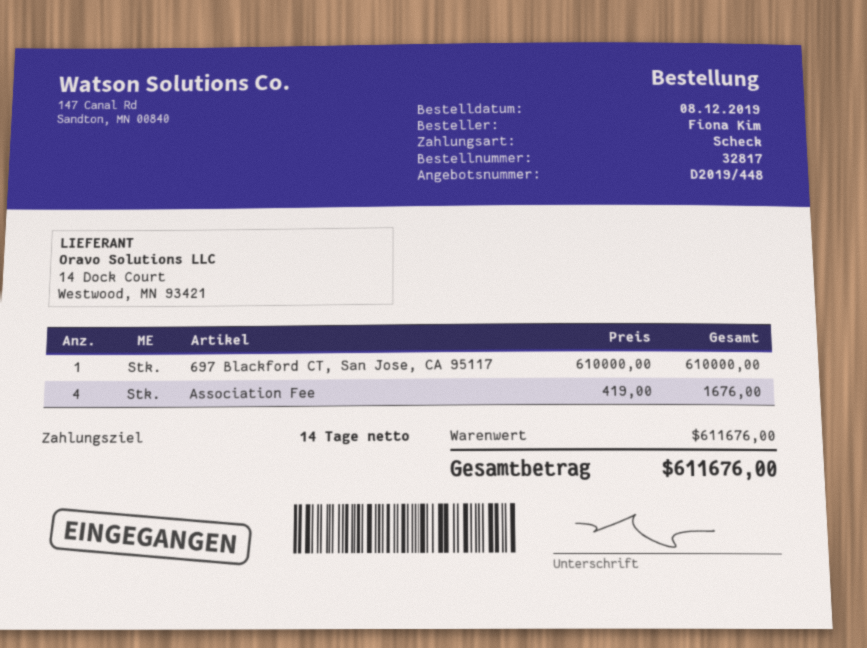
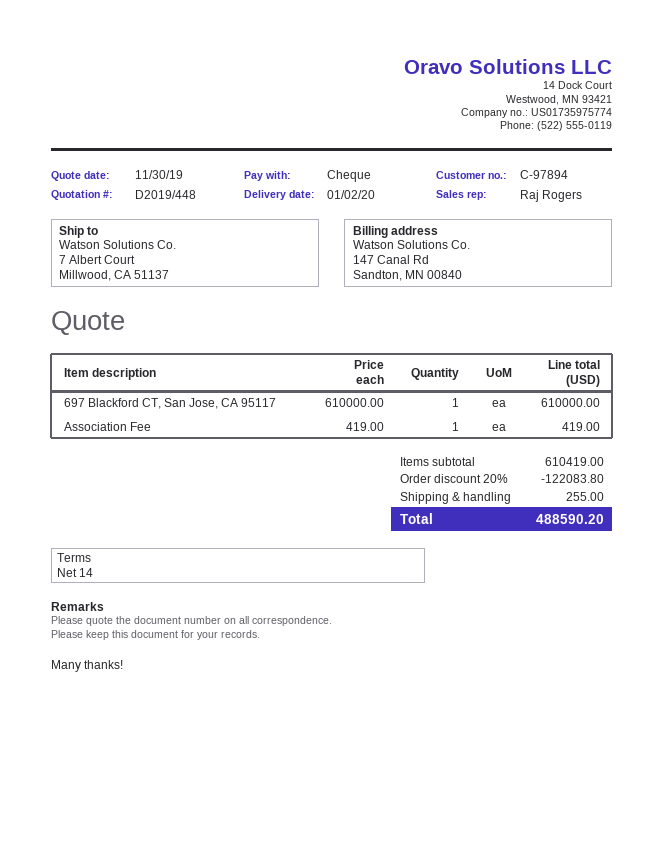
Association Fee: 4 x 419.00 = 1676.00 -> 1 x 419.00 = 419.00
subtotal: 611676.00 -> 610419.00
discount: none -> 20% = 122083.80
shipping: none -> 255.00
total: 611676.00 -> 488590.20

